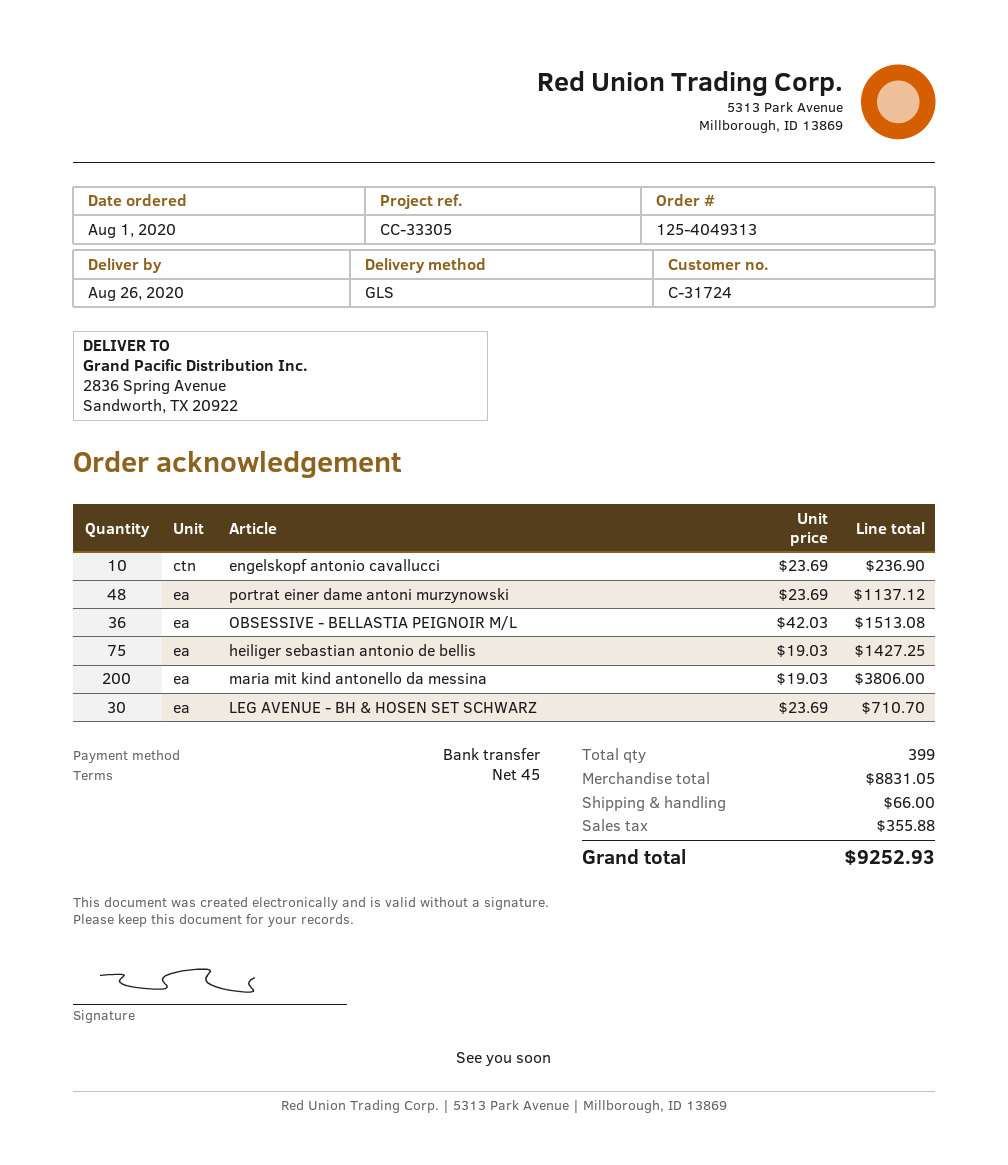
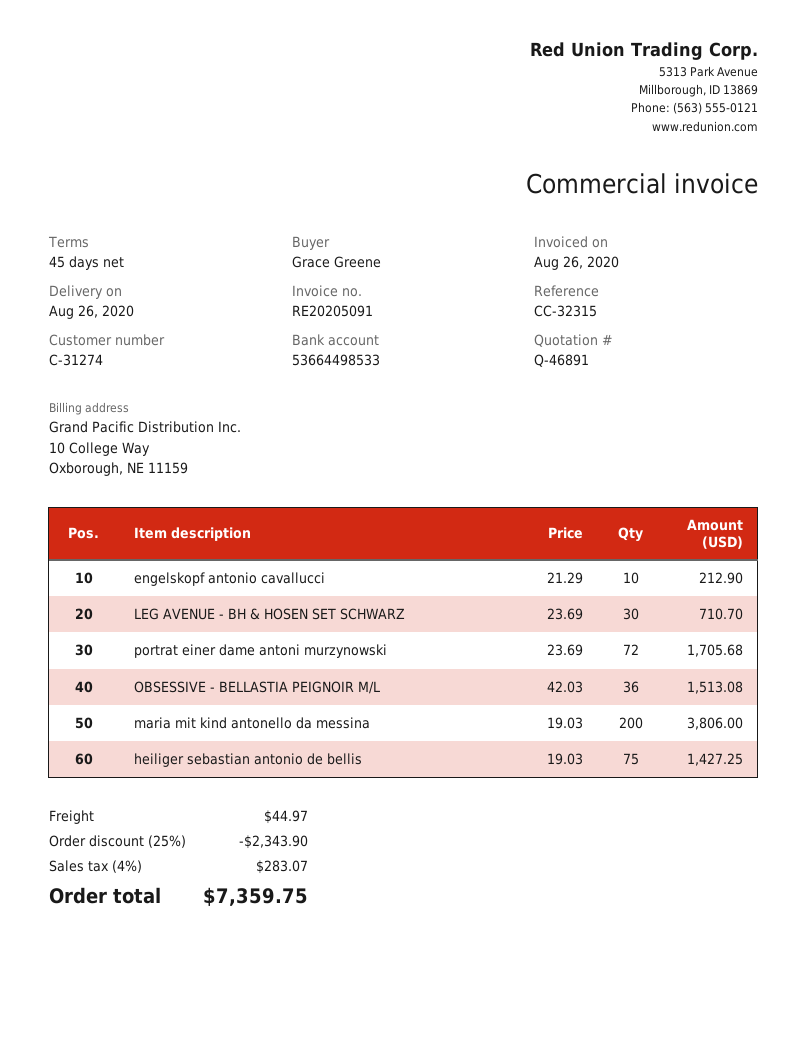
customer number: C-31724 -> C-31274
reference: CC-33305 -> CC-32315
engelskopf antonio cavallucci: 10 x 23.69 = 236.90 -> 10 x 21.29 = 212.90
portrat einer dame antoni murzynowski: 48 x 23.69 = 1137.12 -> 72 x 23.69 = 1705.68
discount: none -> 25% = 2343.90
shipping: 66.00 -> 44.97
tax: 355.88 -> 283.07
total: 9252.93 -> 7359.75

